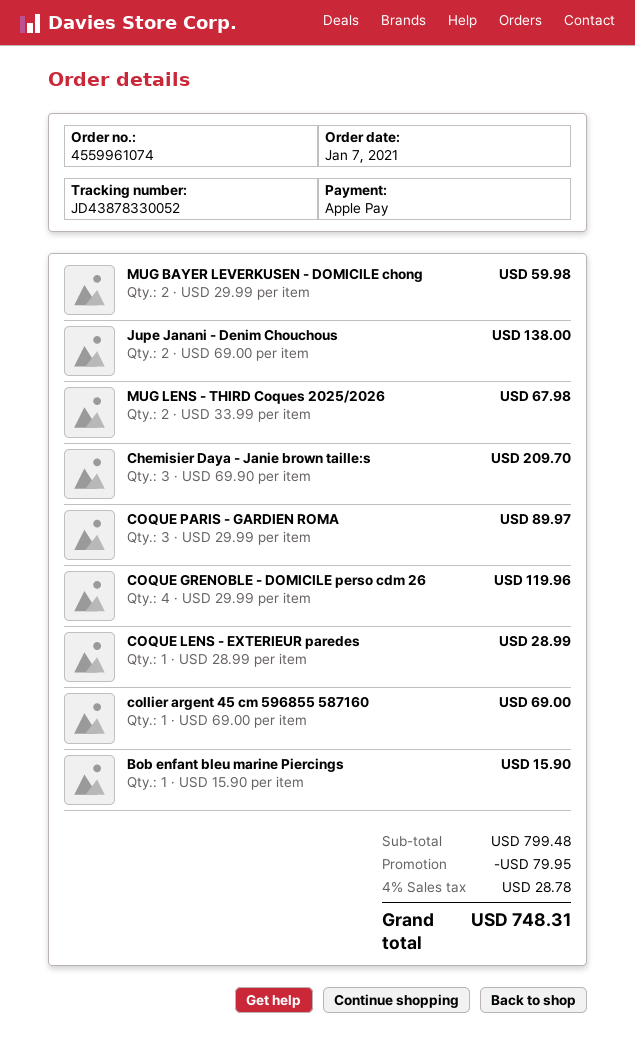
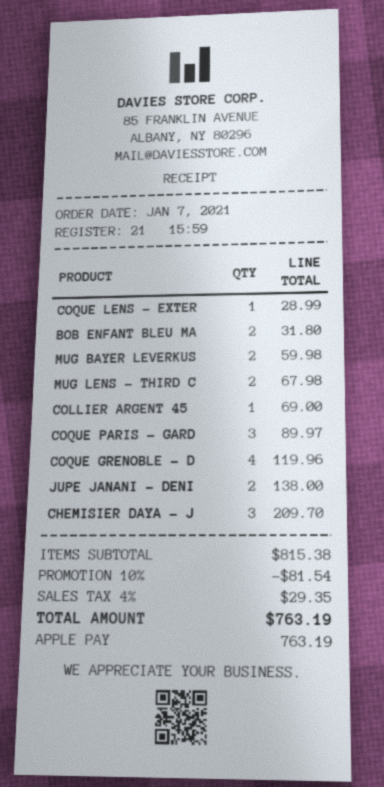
Bob enfant bleu marine Piercings: 1 for 15.90 -> 2 for 31.80
subtotal: 799.48 -> 815.38
discount: 79.95 -> 81.54
tax: 4% = 28.78 -> 4% = 29.35
total: 748.31 -> 763.19

